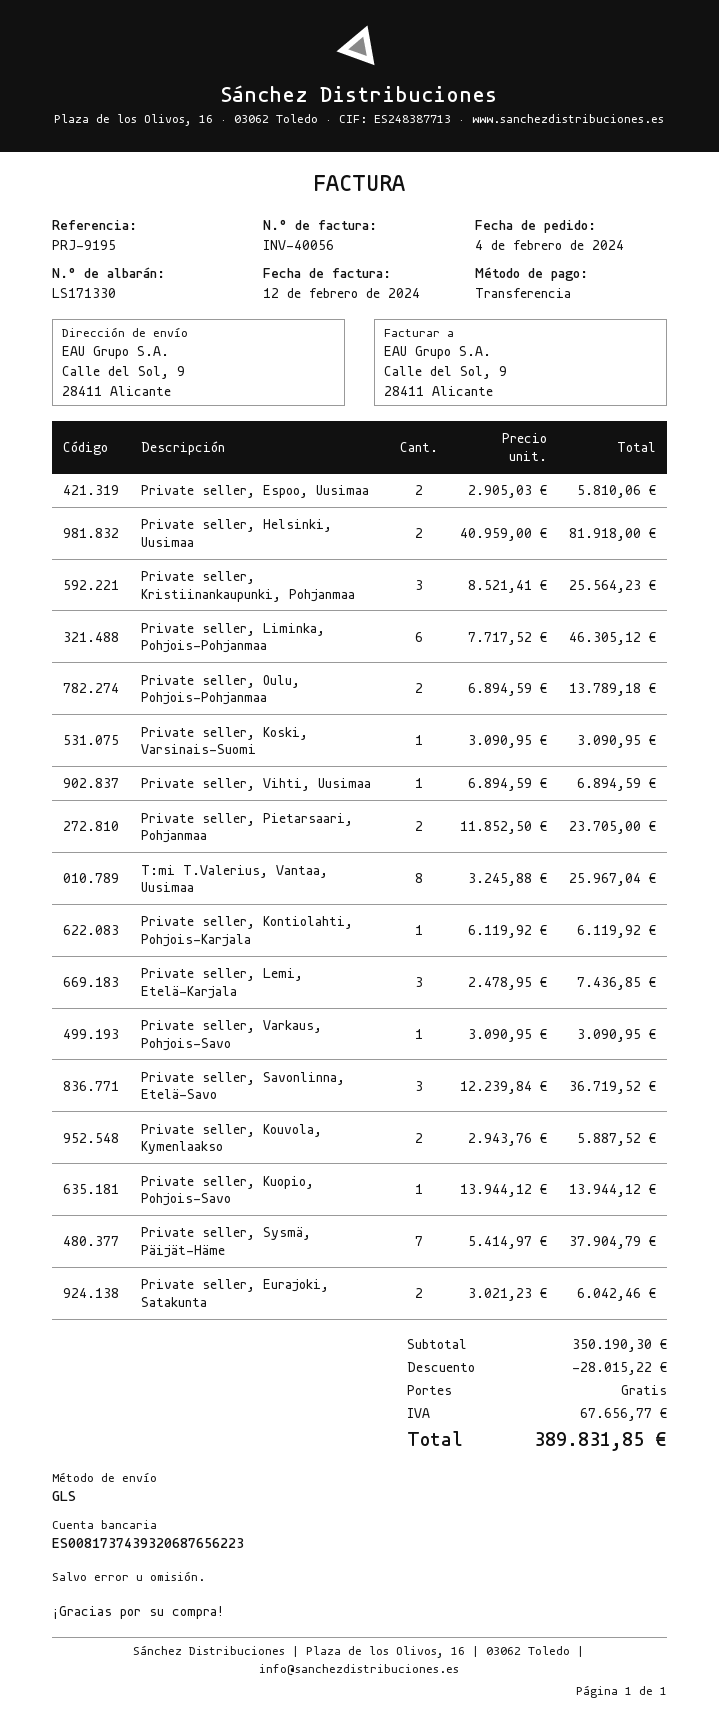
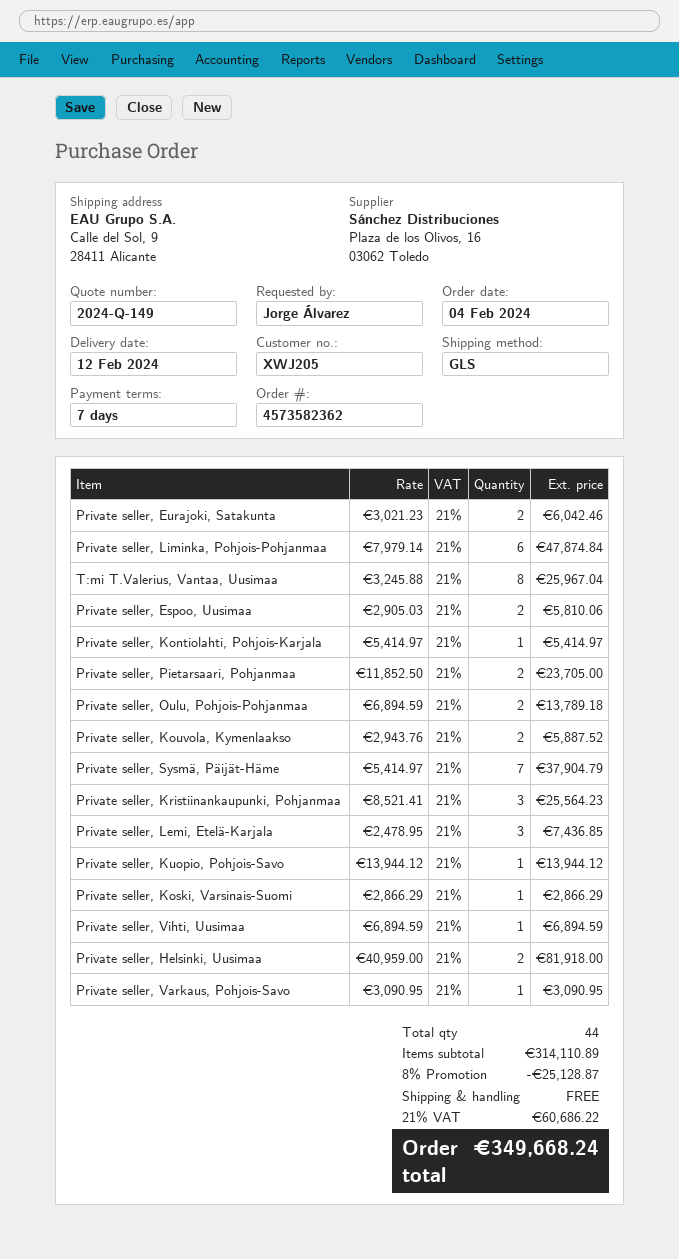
Private seller, Liminka, Pohjois-Pohjanmaa: 6 x 7717.52 = 46305.12 -> 6 x 7979.14 = 47874.84
Private seller, Koski, Varsinais-Suomi: 1 x 3090.95 = 3090.95 -> 1 x 2866.29 = 2866.29
Private seller, Kontiolahti, Pohjois-Karjala: 1 x 6119.92 = 6119.92 -> 1 x 5414.97 = 5414.97
Private seller, Savonlinna, Etelä-Savo: 3 x 12239.84 = 36719.52 -> none
subtotal: 350190.30 -> 314110.89
discount: 28015.22 -> 25128.87
tax: 67656.77 -> 60686.22
total: 389831.85 -> 349668.24

